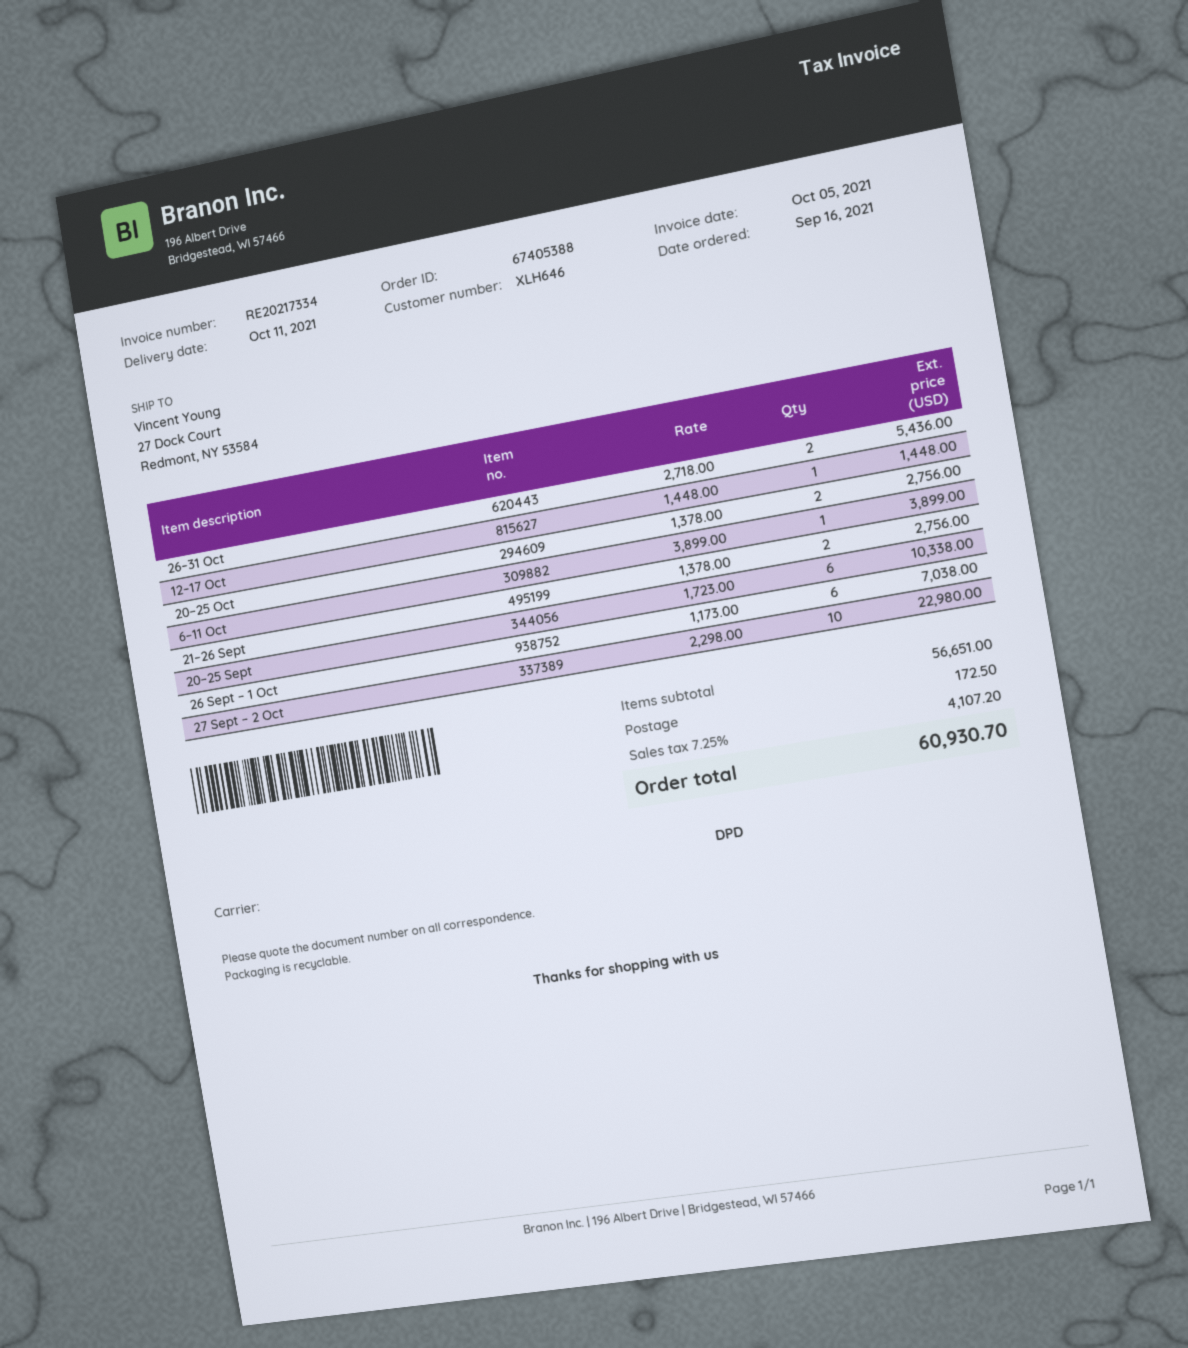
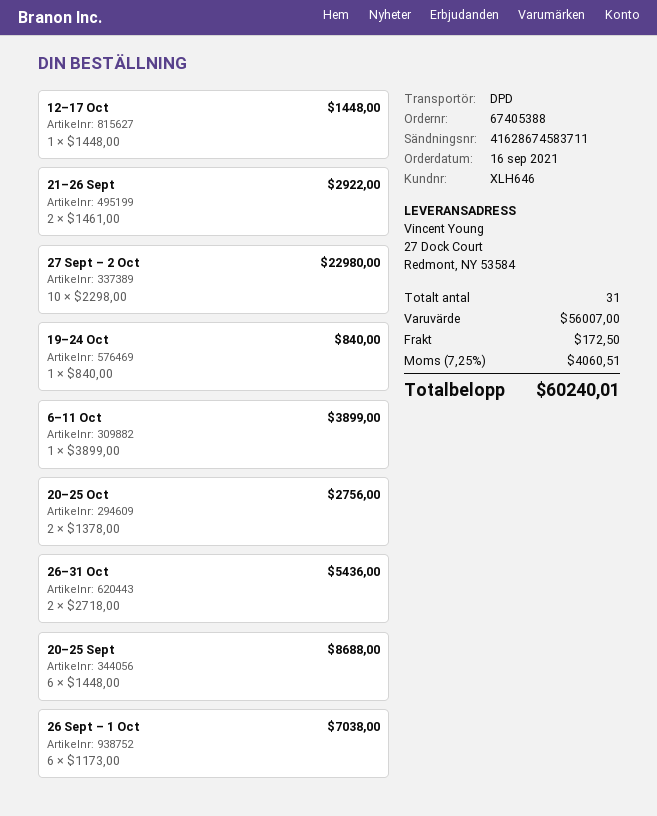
21–26 Sept: 2 x 1378.00 = 2756.00 -> 2 x 1461.00 = 2922.00
20–25 Sept: 6 x 1723.00 = 10338.00 -> 6 x 1448.00 = 8688.00
19–24 Oct: none -> 1 x 840.00 = 840.00
subtotal: 56651.00 -> 56007.00
tax: 7.25% = 4107.20 -> 7.25% = 4060.51
total: 60930.70 -> 60240.01

